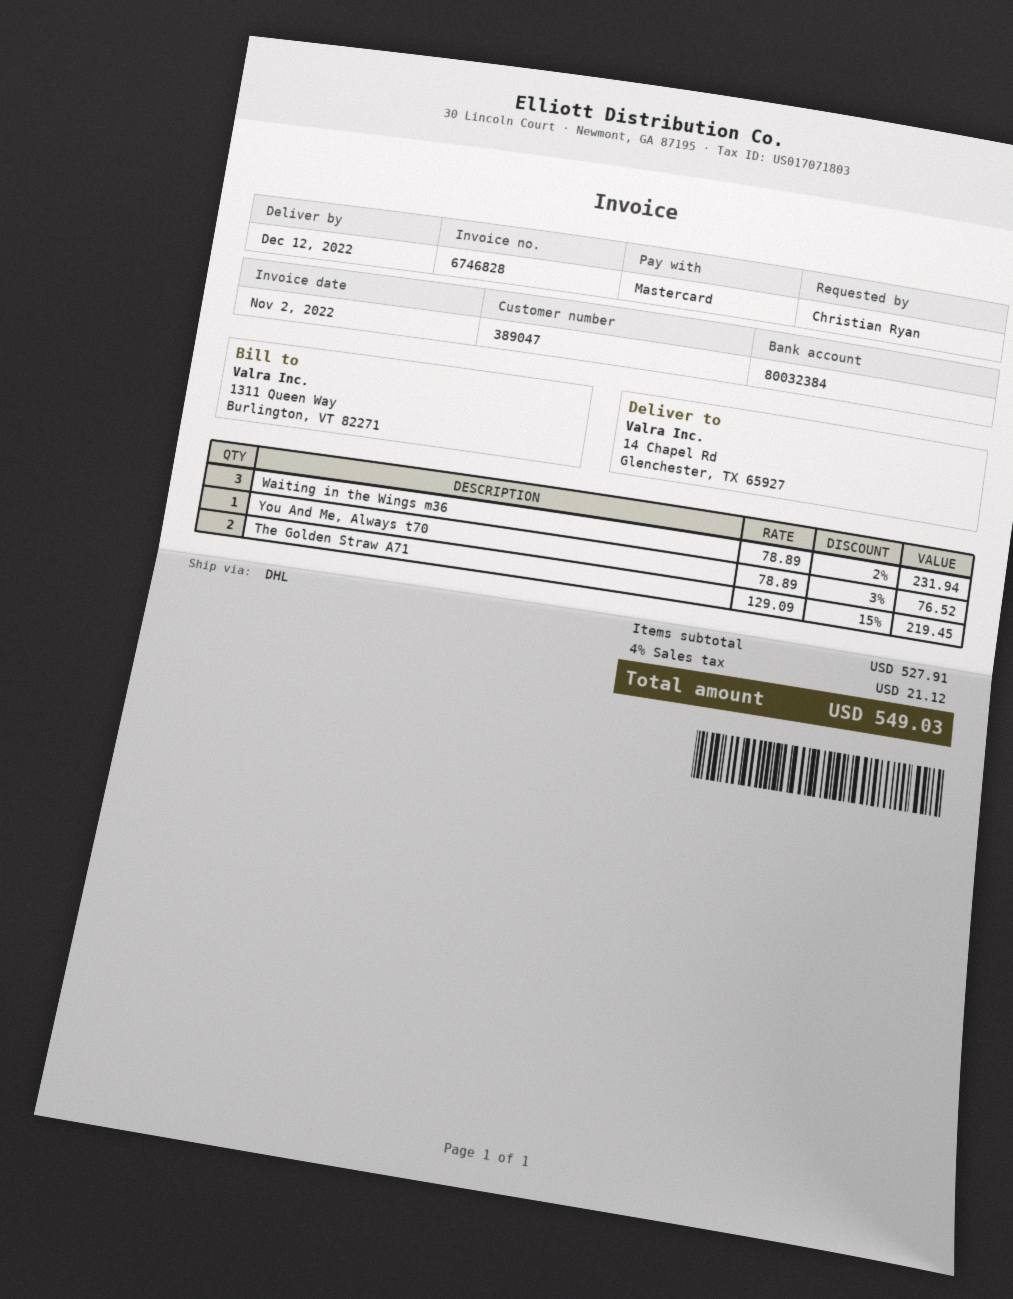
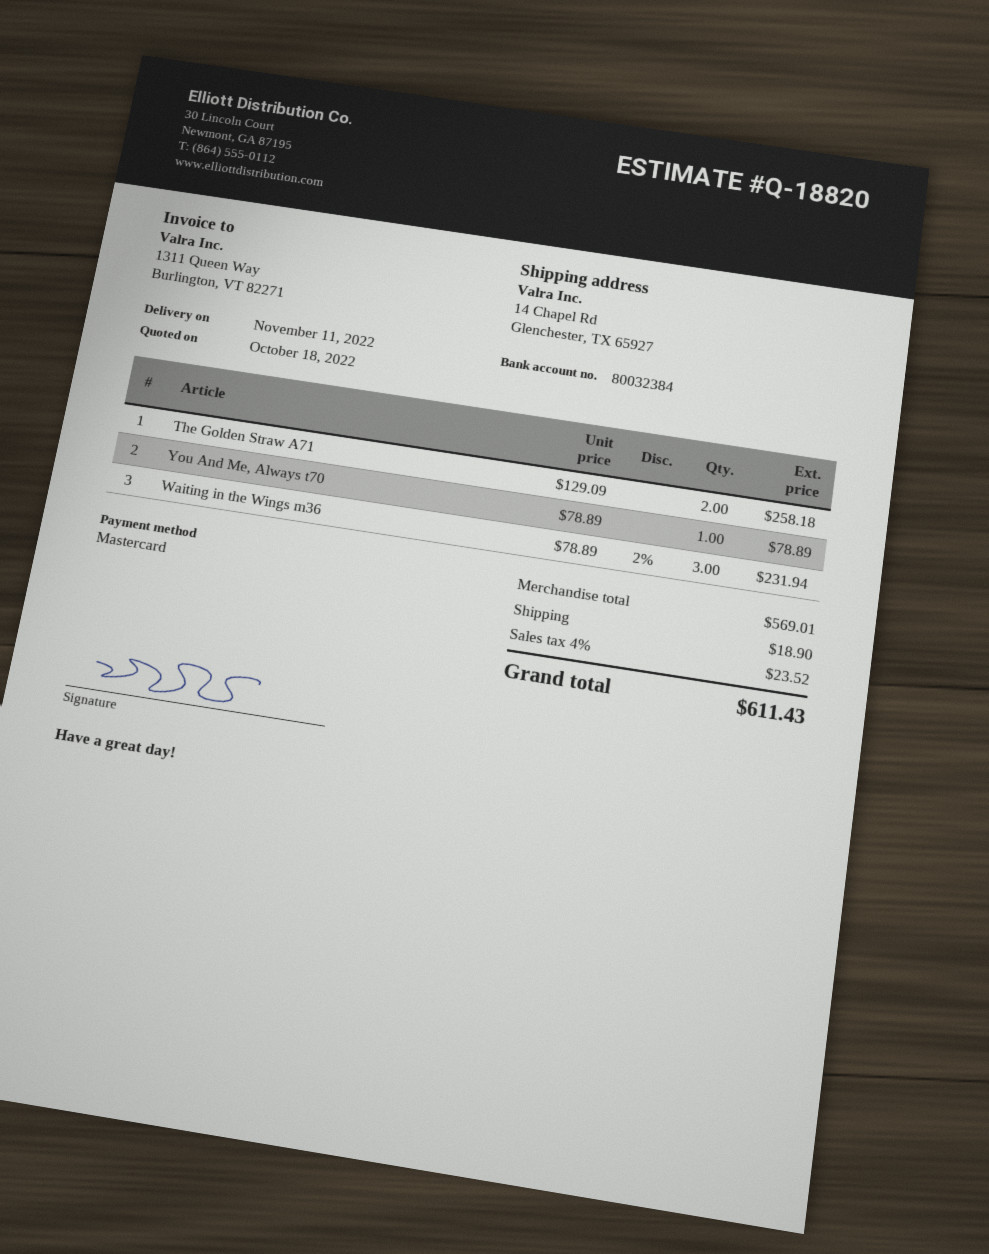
delivery date: 2022-12-12 -> 2022-11-11
You And Me, Always t70: 1 x 78.89 - 3% = 76.52 -> 1 x 78.89 = 78.89
The Golden Straw A71: 2 x 129.09 - 15% = 219.45 -> 2 x 129.09 = 258.18
subtotal: 527.91 -> 569.01
shipping: none -> 18.90
tax: 4% = 21.12 -> 4% = 23.52
total: 549.03 -> 611.43

